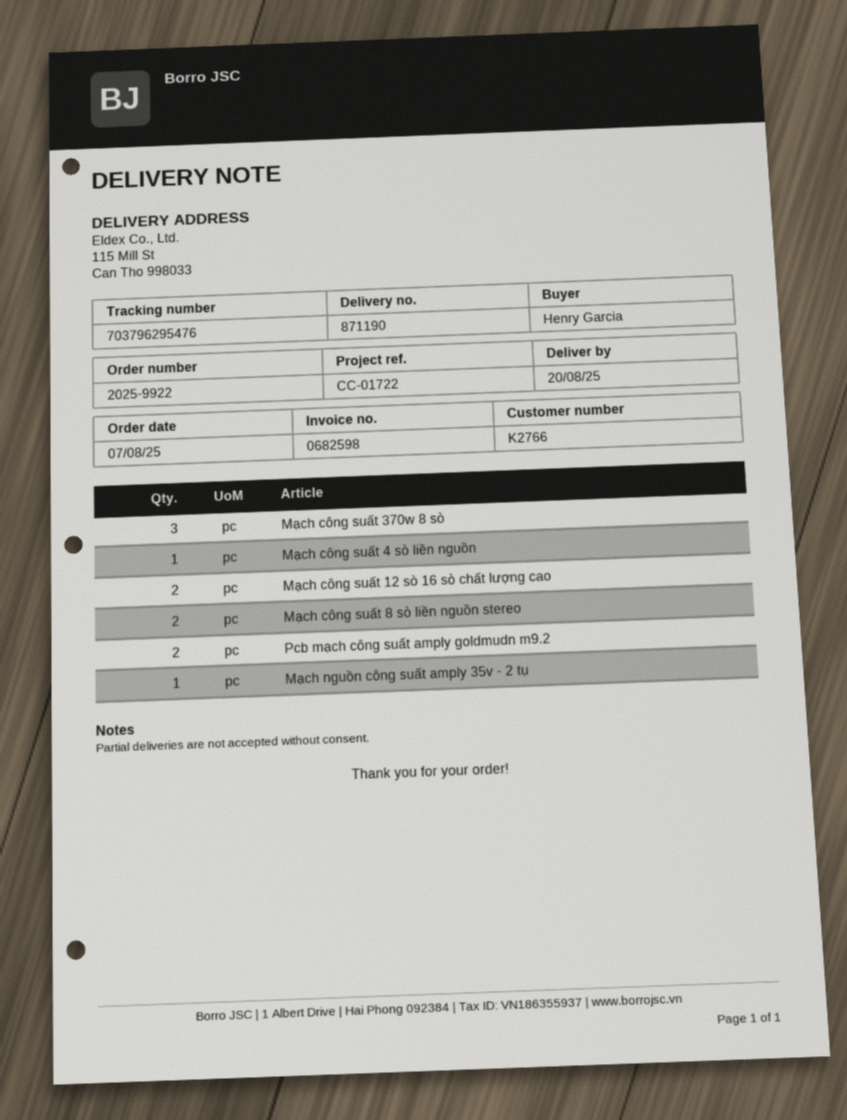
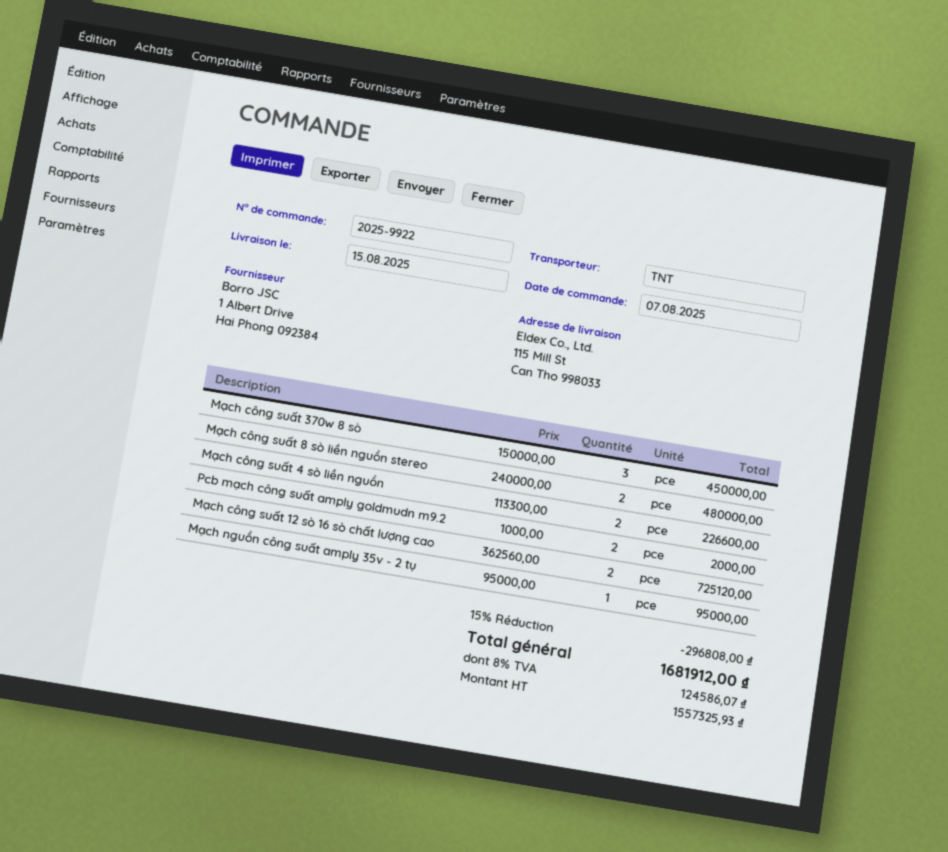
delivery date: 2025-08-20 -> 2025-08-15
Mạch công suất 4 sò liền nguồn: 1 -> 2

